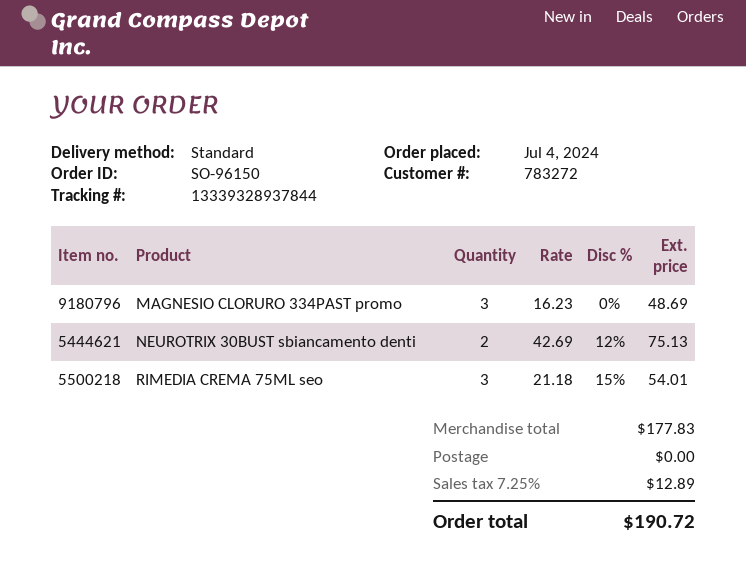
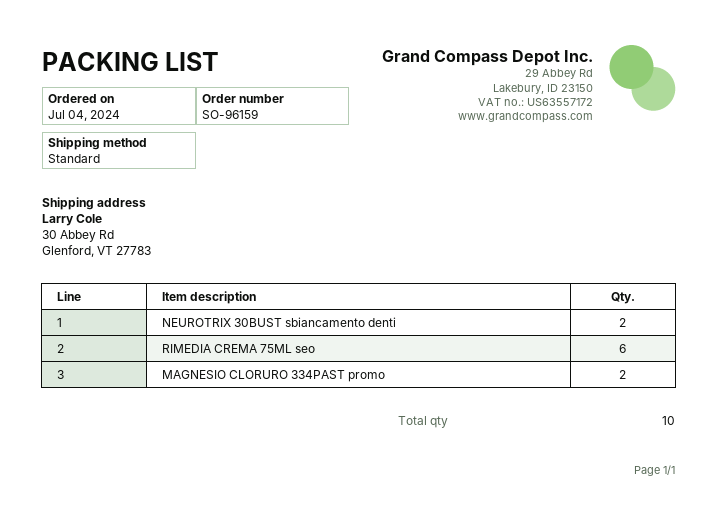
order number: SO-96150 -> SO-96159
MAGNESIO CLORURO 334PAST promo: 3 -> 2
RIMEDIA CREMA 75ML seo: 3 -> 6

